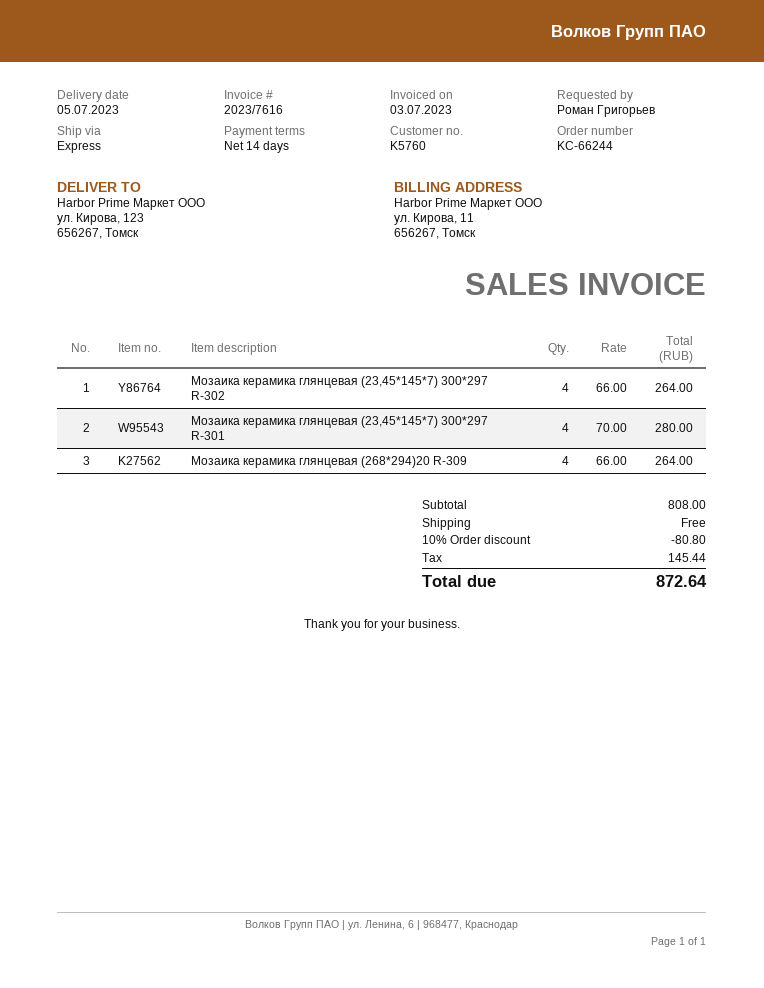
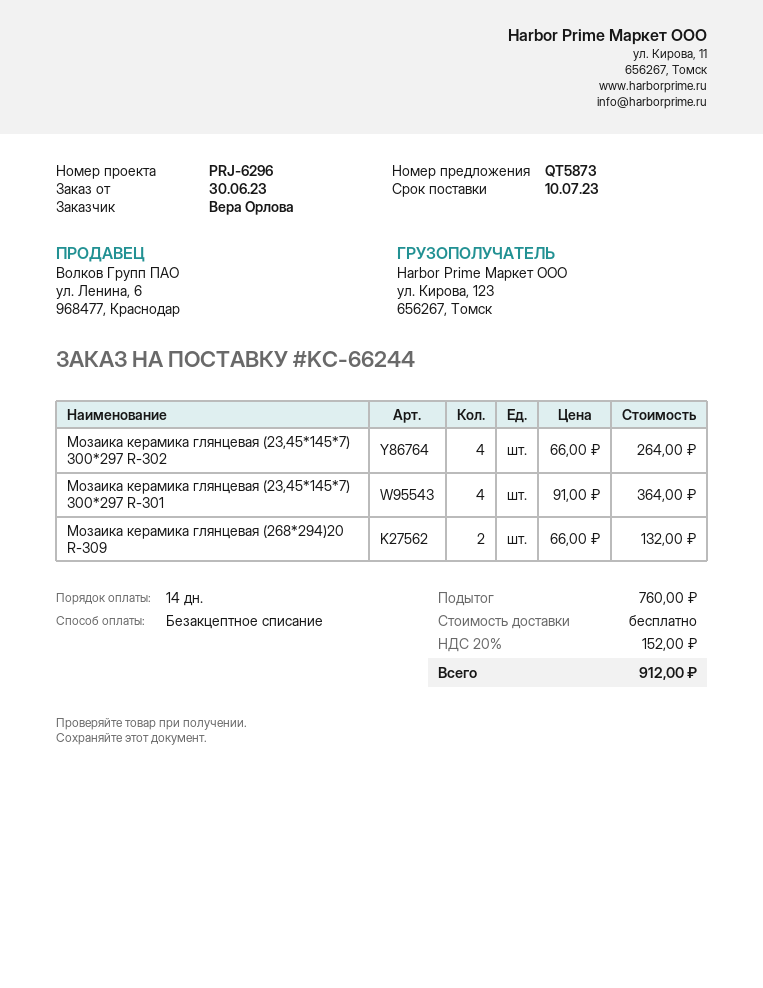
delivery date: 2023-07-05 -> 2023-07-10
ordered by: Роман Григорьев -> Вера Орлова
Мозаика керамика глянцевая (23,45*145*7) 300*297 R-301: 4 x 70.00 = 280.00 -> 4 x 91.00 = 364.00
Мозаика керамика глянцевая (268*294)20 R-309: 4 x 66.00 = 264.00 -> 2 x 66.00 = 132.00
subtotal: 808.00 -> 760.00
discount: 10% = 80.80 -> none
tax: 145.44 -> 152.00
total: 872.64 -> 912.00

